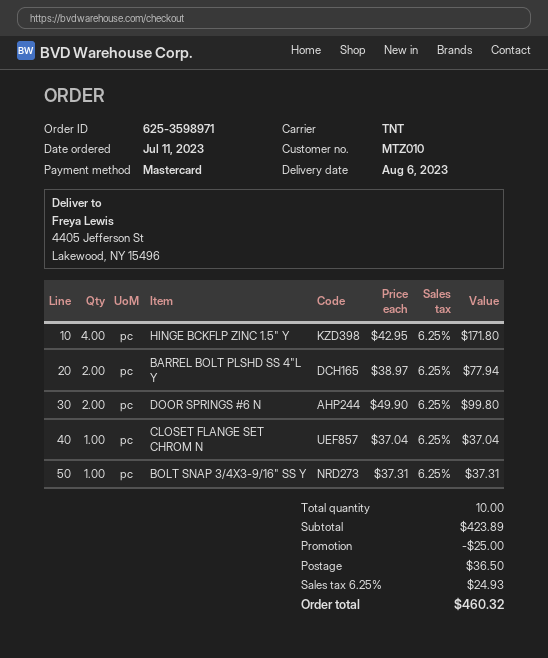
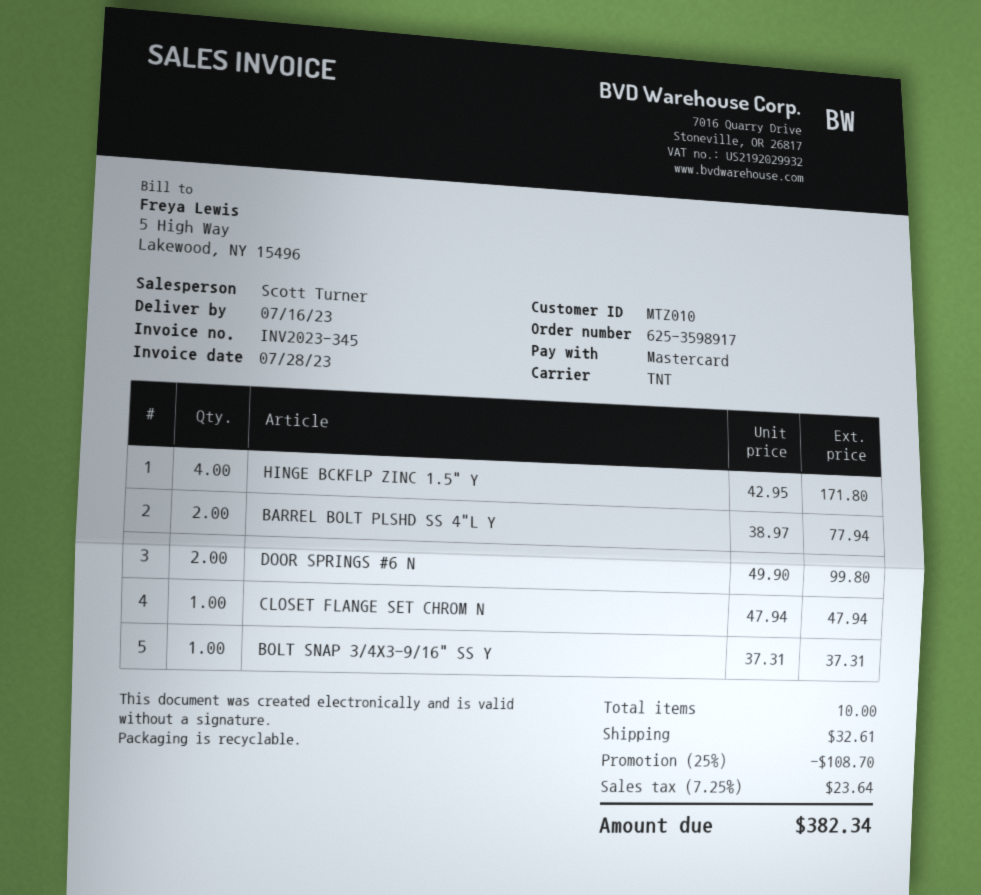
order number: 625-3598971 -> 625-3598917
delivery date: 2023-08-06 -> 2023-07-16
CLOSET FLANGE SET CHROM N: 1 x 37.04 = 37.04 -> 1 x 47.94 = 47.94
discount: 25.00 -> 108.70
shipping: 36.50 -> 32.61
tax: 6.25% = 24.93 -> 7.25% = 23.64
total: 460.32 -> 382.34

